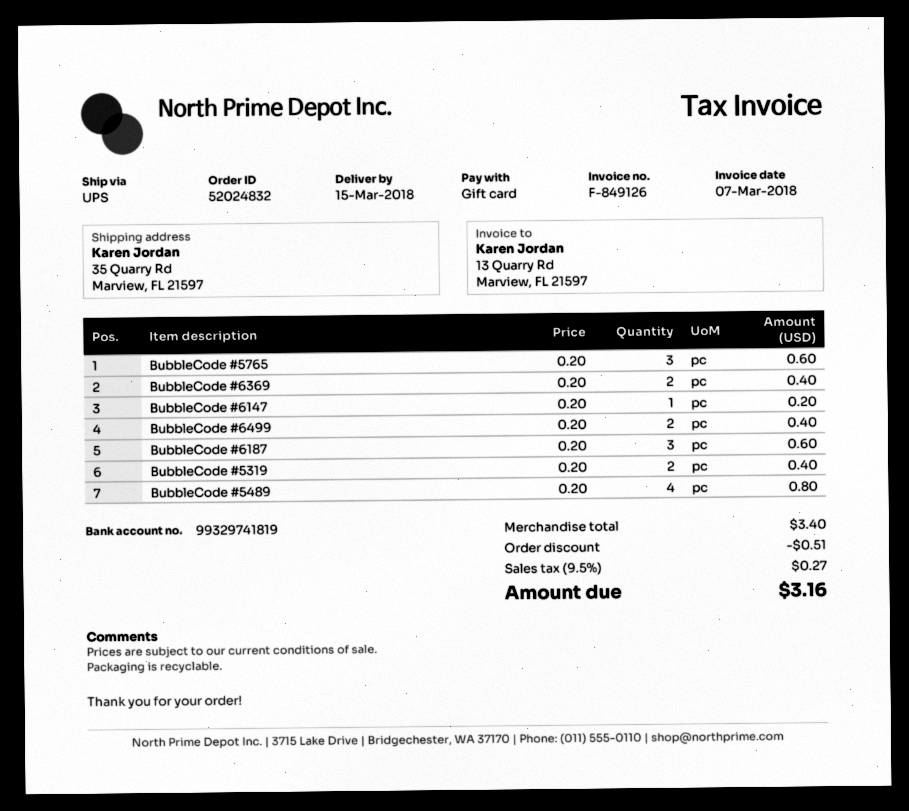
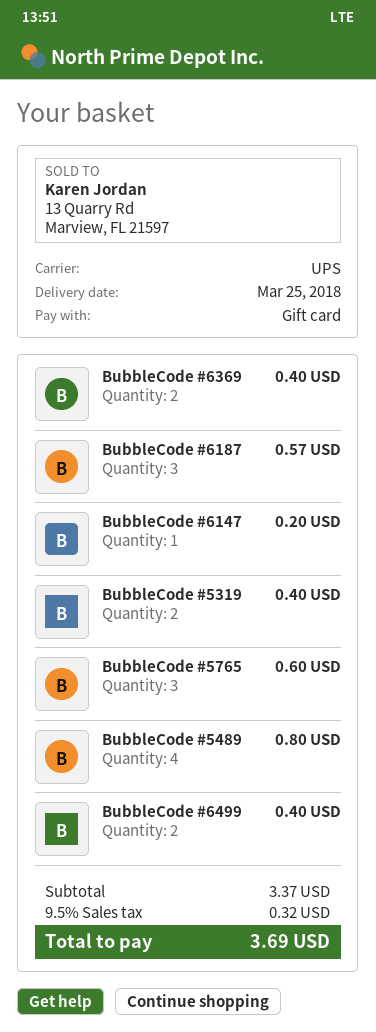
delivery date: 2018-03-15 -> 2018-03-25
BubbleCode #6187: 3 for 0.60 -> 3 for 0.57
subtotal: 3.40 -> 3.37
discount: 0.51 -> none
tax: 9.5% = 0.27 -> 9.5% = 0.32
total: 3.16 -> 3.69

